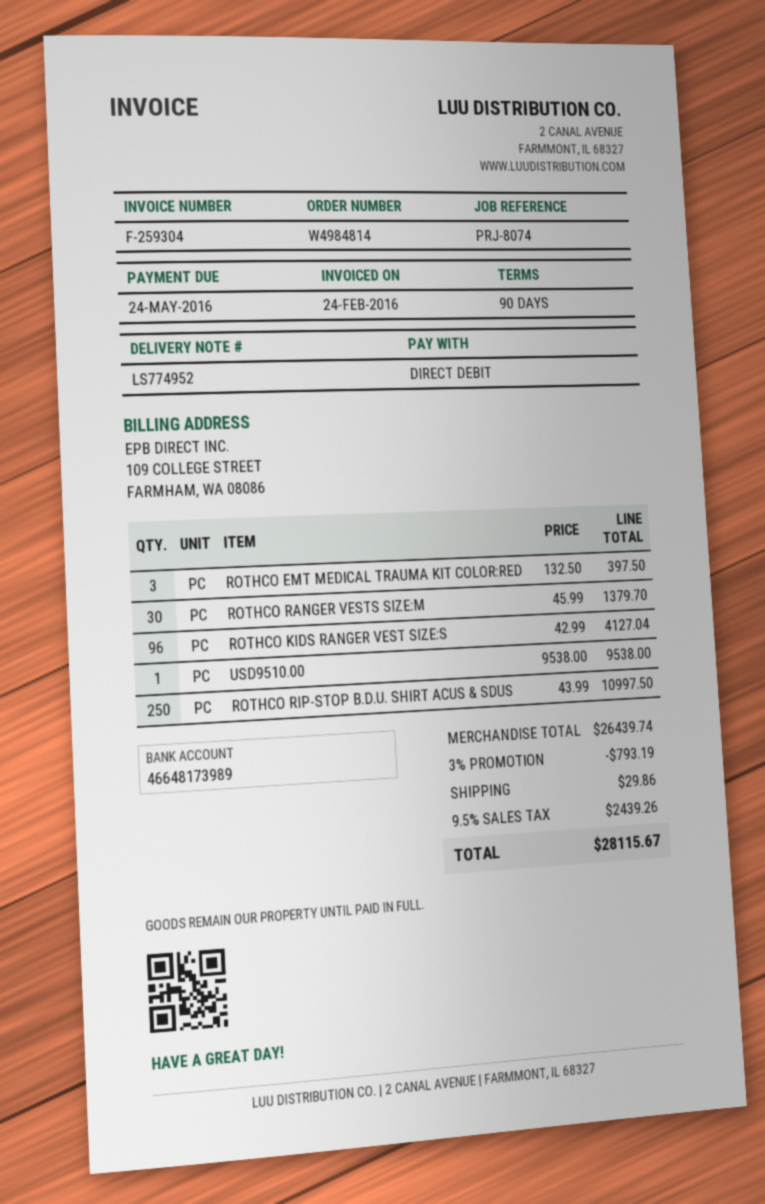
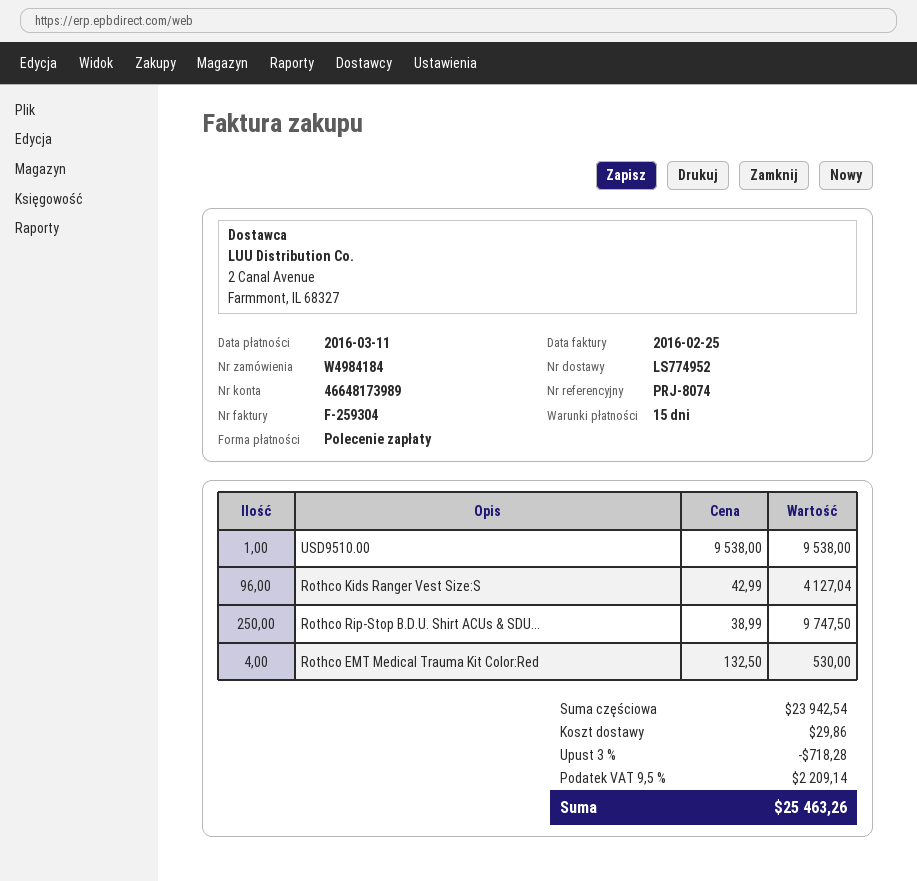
order number: W4984814 -> W4984184
invoice date: 2016-02-24 -> 2016-02-25
payment terms: 90 days -> 15 days
due date: 2016-05-24 -> 2016-03-11
ROTHCO EMT MEDICAL TRAUMA KIT COLOR:RED: 3 x 132.50 = 397.50 -> 4 x 132.50 = 530.00
ROTHCO RANGER VESTS SIZE:M: 30 x 45.99 = 1379.70 -> none
ROTHCO RIP-STOP B.D.U. SHIRT ACUS & SDUS: 250 x 43.99 = 10997.50 -> 250 x 38.99 = 9747.50
subtotal: 26439.74 -> 23942.54
discount: 3% = 793.19 -> 3% = 718.28
tax: 9.5% = 2439.26 -> 9.5% = 2209.14
total: 28115.67 -> 25463.26

